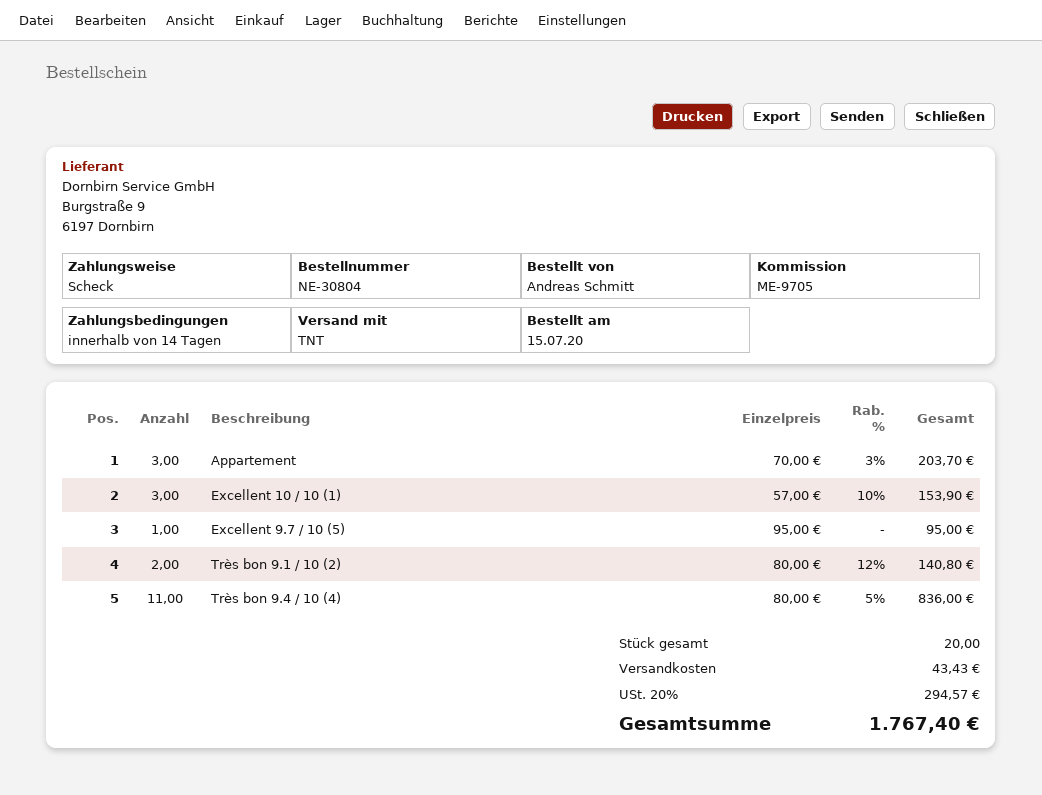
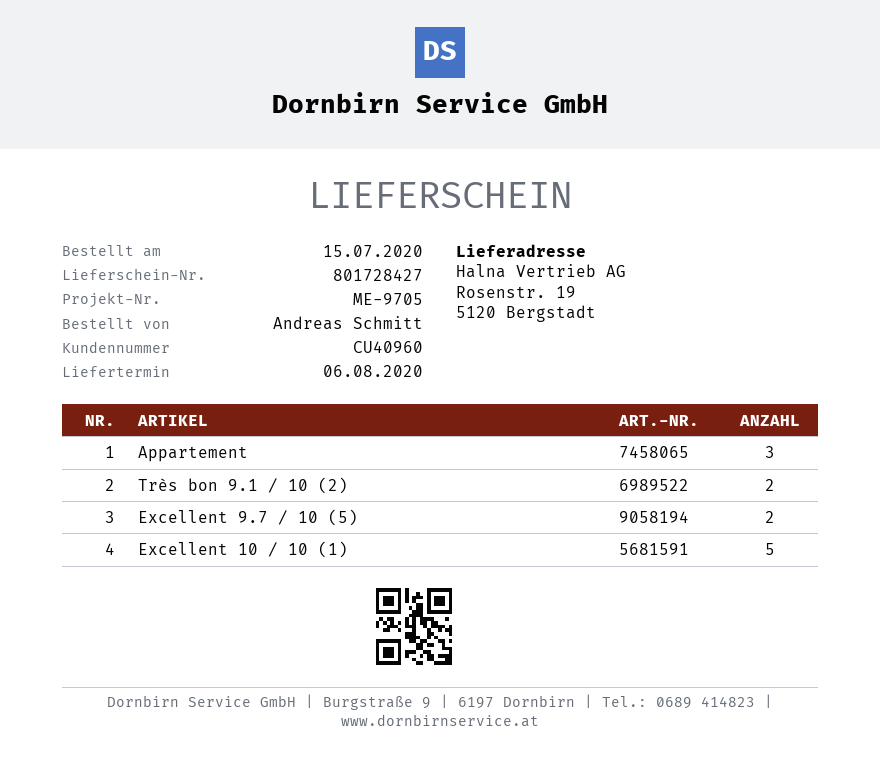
Excellent 10 / 10 (1): 3 -> 5
Excellent 9.7 / 10 (5): 1 -> 2
Très bon 9.4 / 10 (4): 11 -> none

